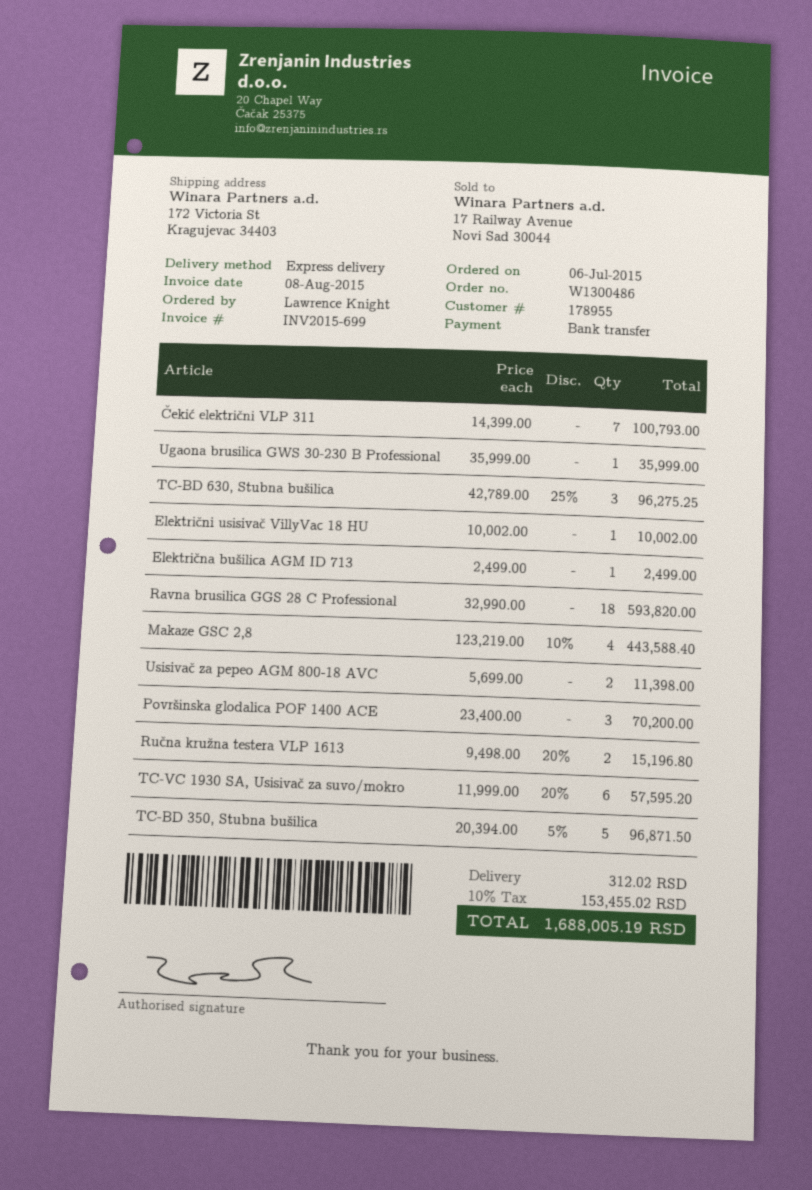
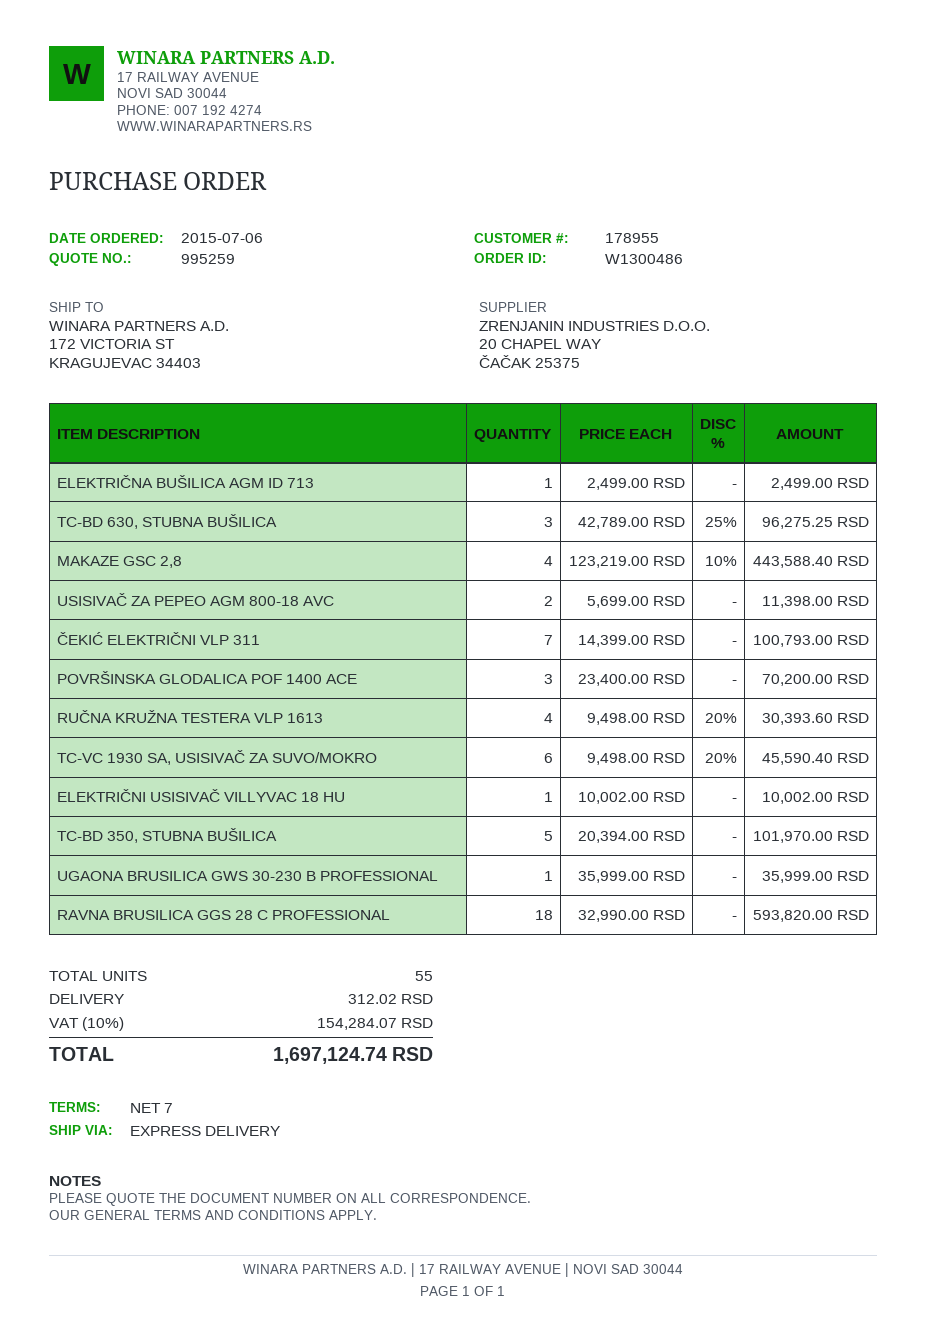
Ručna kružna testera VLP 1613: 2 x 9498.00 - 20% = 15196.80 -> 4 x 9498.00 - 20% = 30393.60
TC-VC 1930 SA, Usisivač za suvo/mokro: 6 x 11999.00 - 20% = 57595.20 -> 6 x 9498.00 - 20% = 45590.40
TC-BD 350, Stubna bušilica: 5 x 20394.00 - 5% = 96871.50 -> 5 x 20394.00 = 101970.00
tax: 10% = 153455.02 -> 10% = 154284.07
total: 1688005.19 -> 1697124.74

